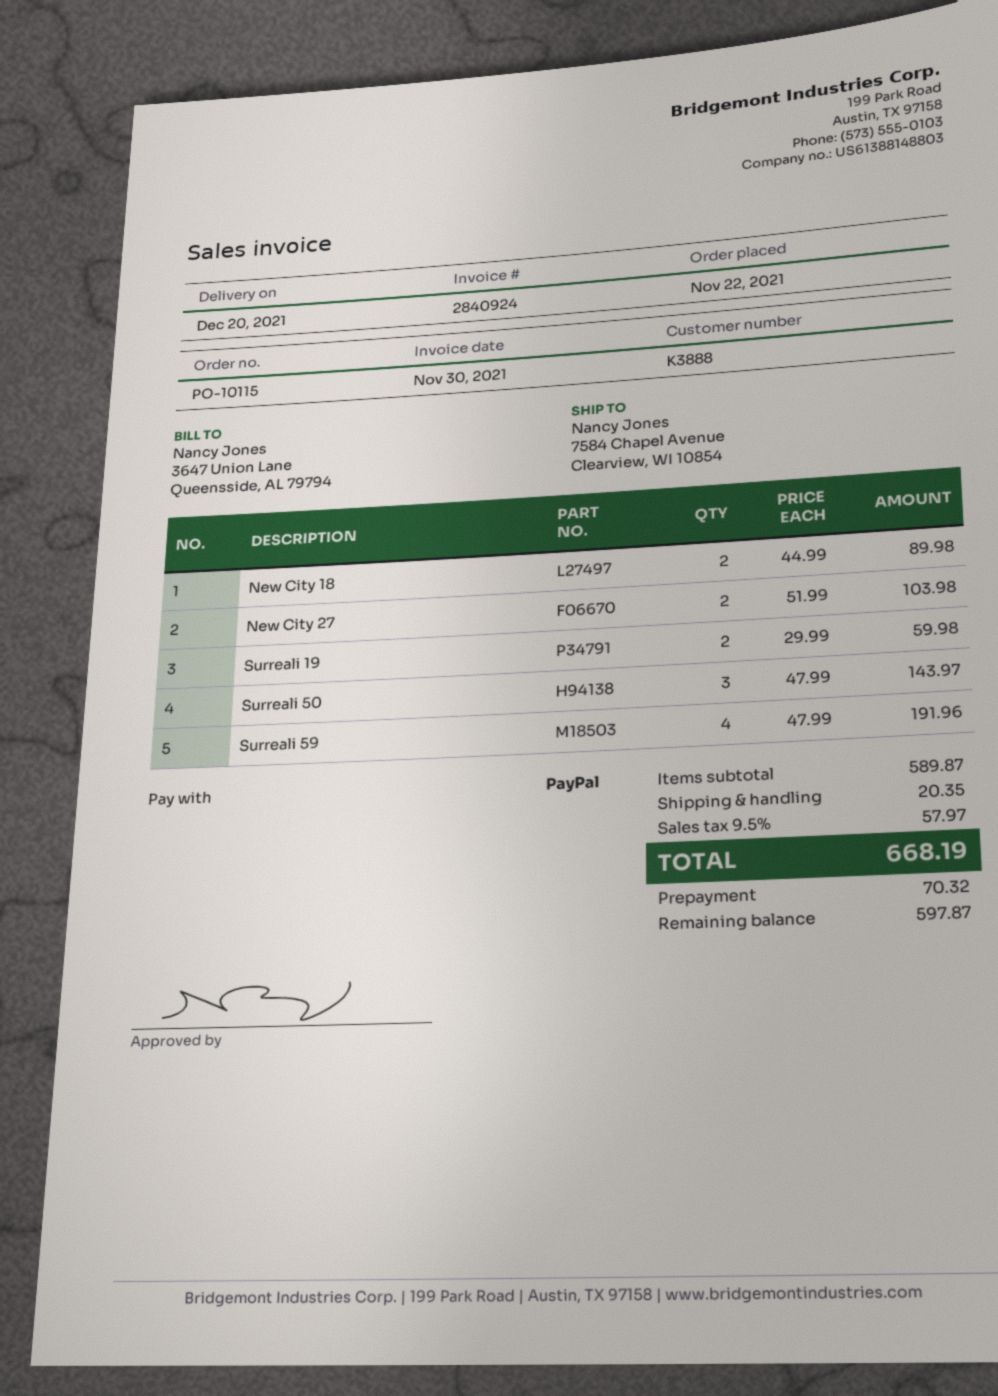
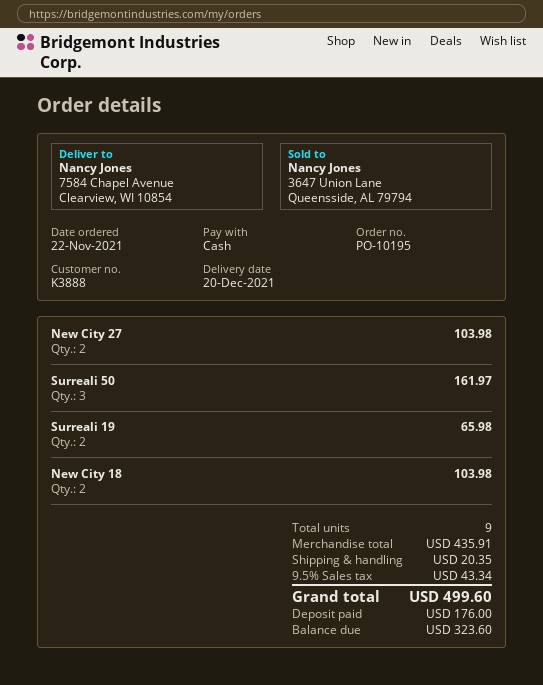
order number: PO-10115 -> PO-10195
payment method: PayPal -> cash
New City 18: 2 for 89.98 -> 2 for 103.98
Surreali 19: 2 for 59.98 -> 2 for 65.98
Surreali 50: 3 for 143.97 -> 3 for 161.97
Surreali 59: 4 for 191.96 -> none
subtotal: 589.87 -> 435.91
tax: 9.5% = 57.97 -> 9.5% = 43.34
total: 668.19 -> 499.60
deposit: 70.32 -> 176.00
balance: 597.87 -> 323.60

